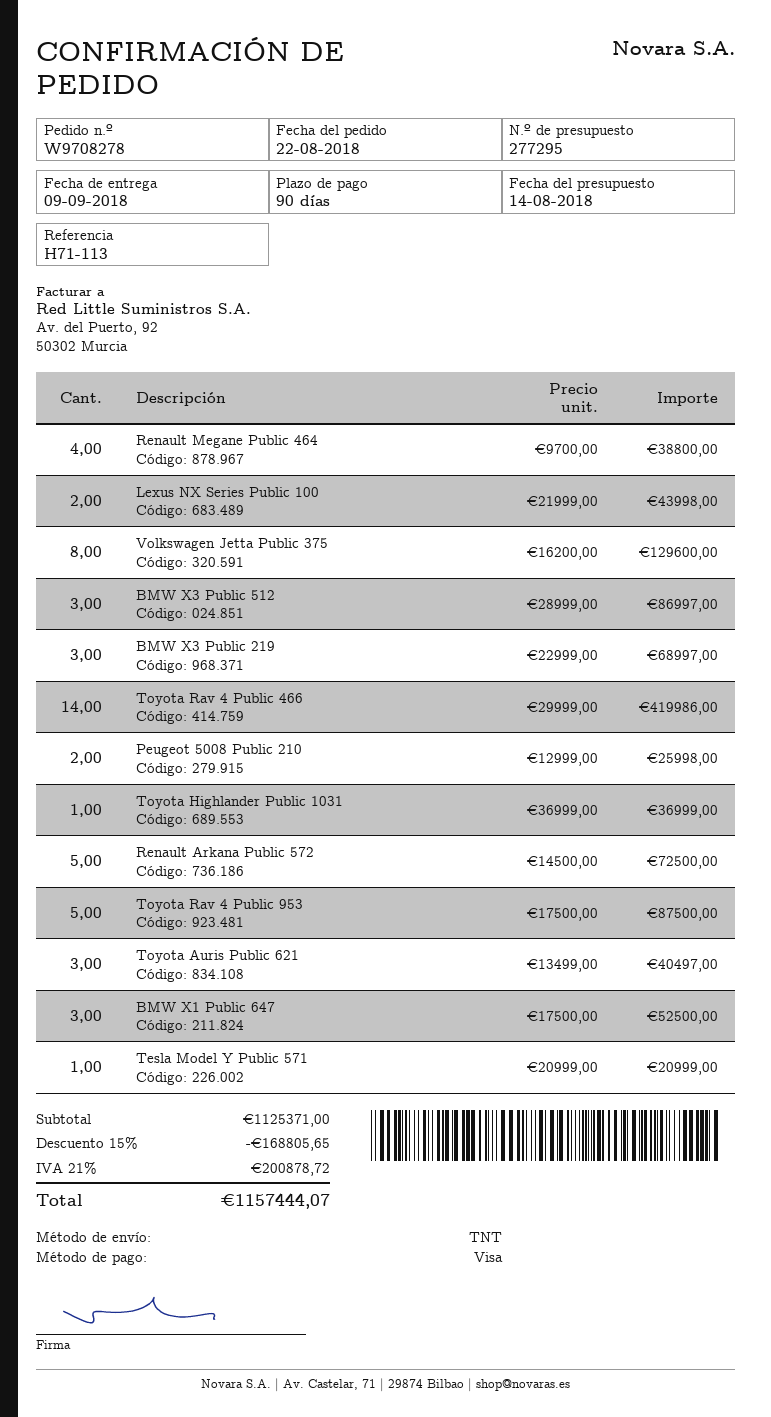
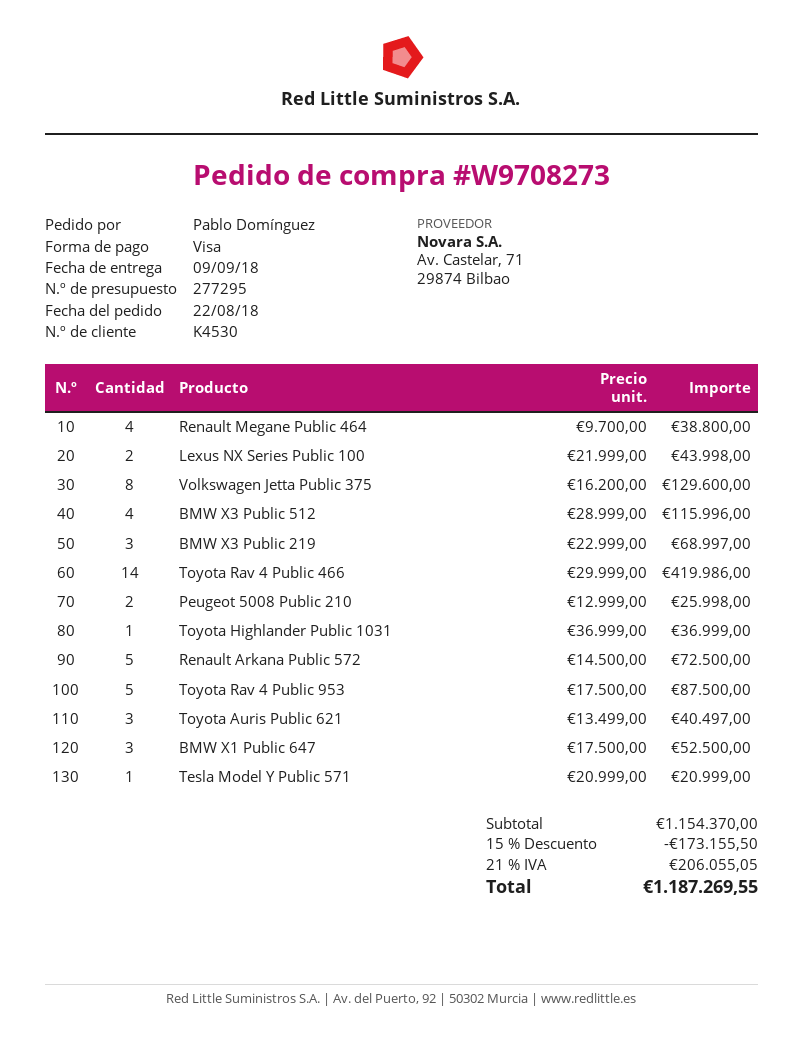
order number: W9708278 -> W9708273
BMW X3 Public 512: 3 x 28999.00 = 86997.00 -> 4 x 28999.00 = 115996.00
subtotal: 1125371.00 -> 1154370.00
discount: 15% = 168805.65 -> 15% = 173155.50
tax: 21% = 200878.72 -> 21% = 206055.05
total: 1157444.07 -> 1187269.55

